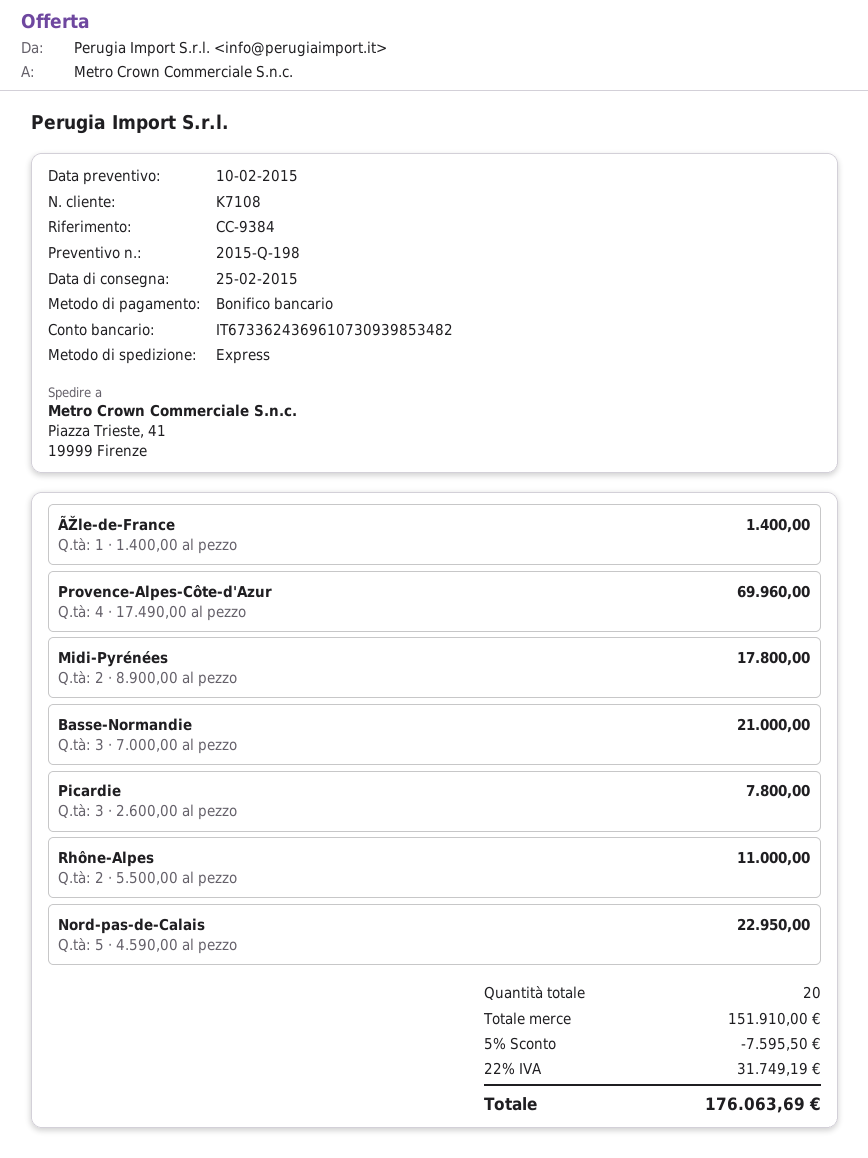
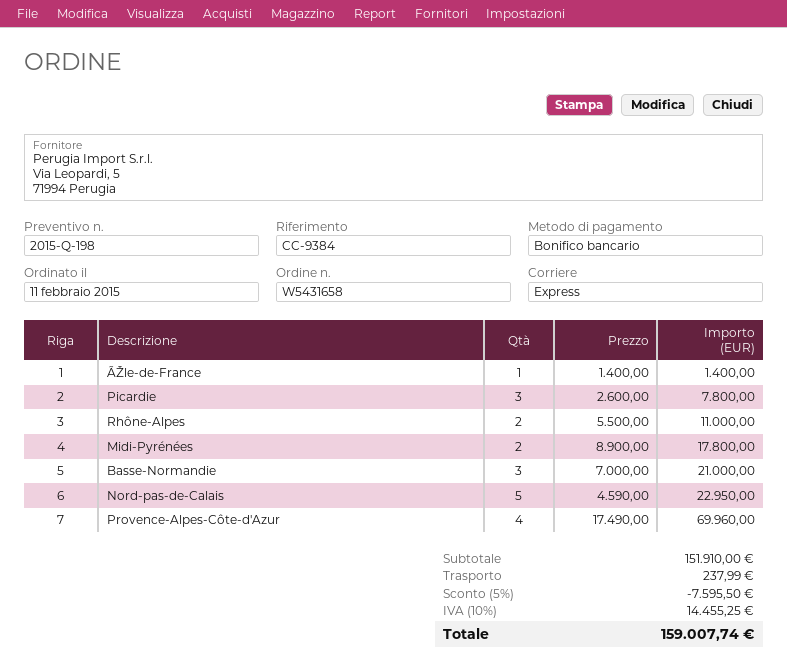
shipping: none -> 237.99
tax: 22% = 31749.19 -> 10% = 14455.25
total: 176063.69 -> 159007.74

